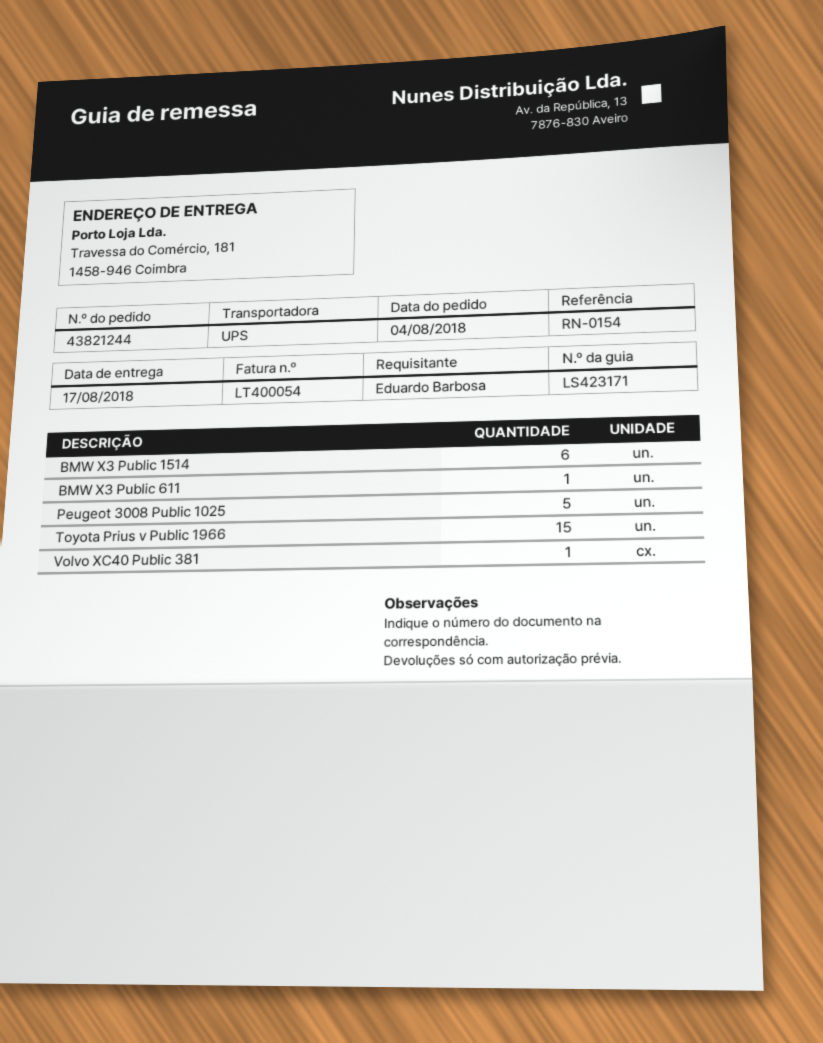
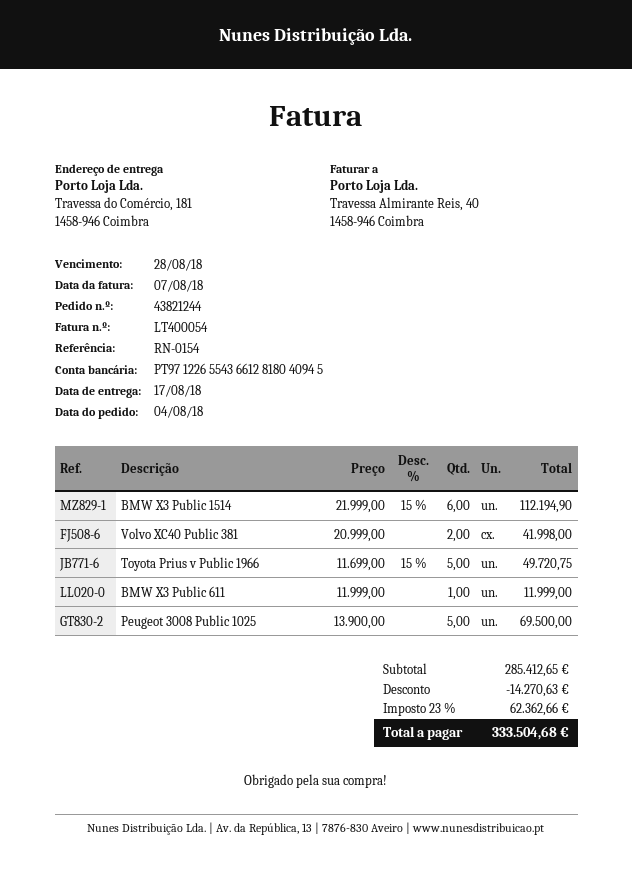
Toyota Prius v Public 1966: 15 -> 5
Volvo XC40 Public 381: 1 -> 2

